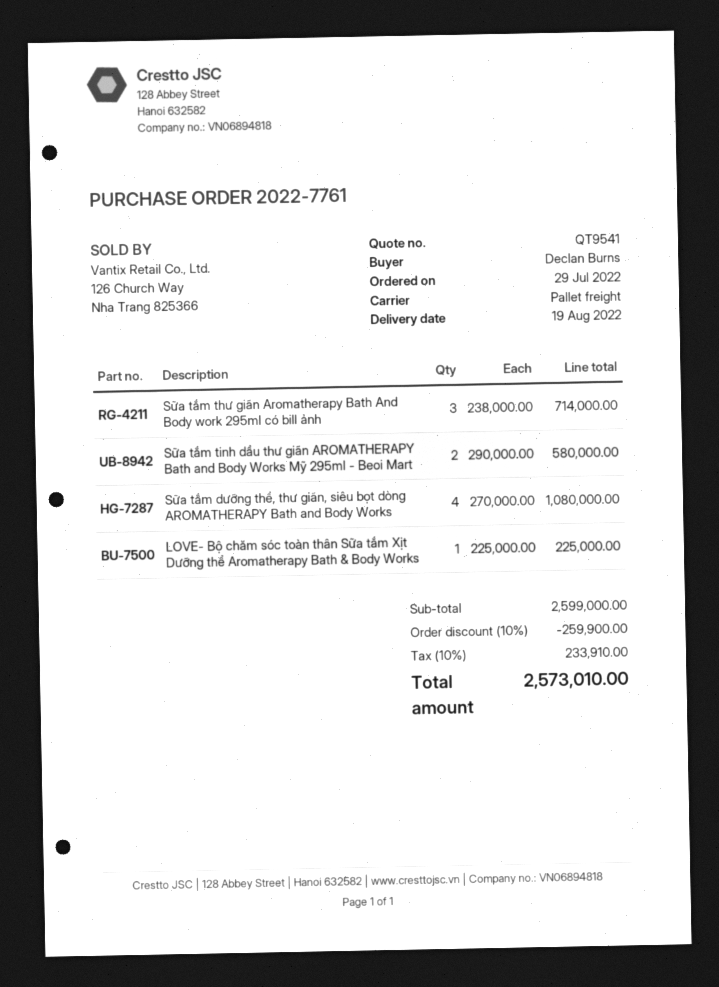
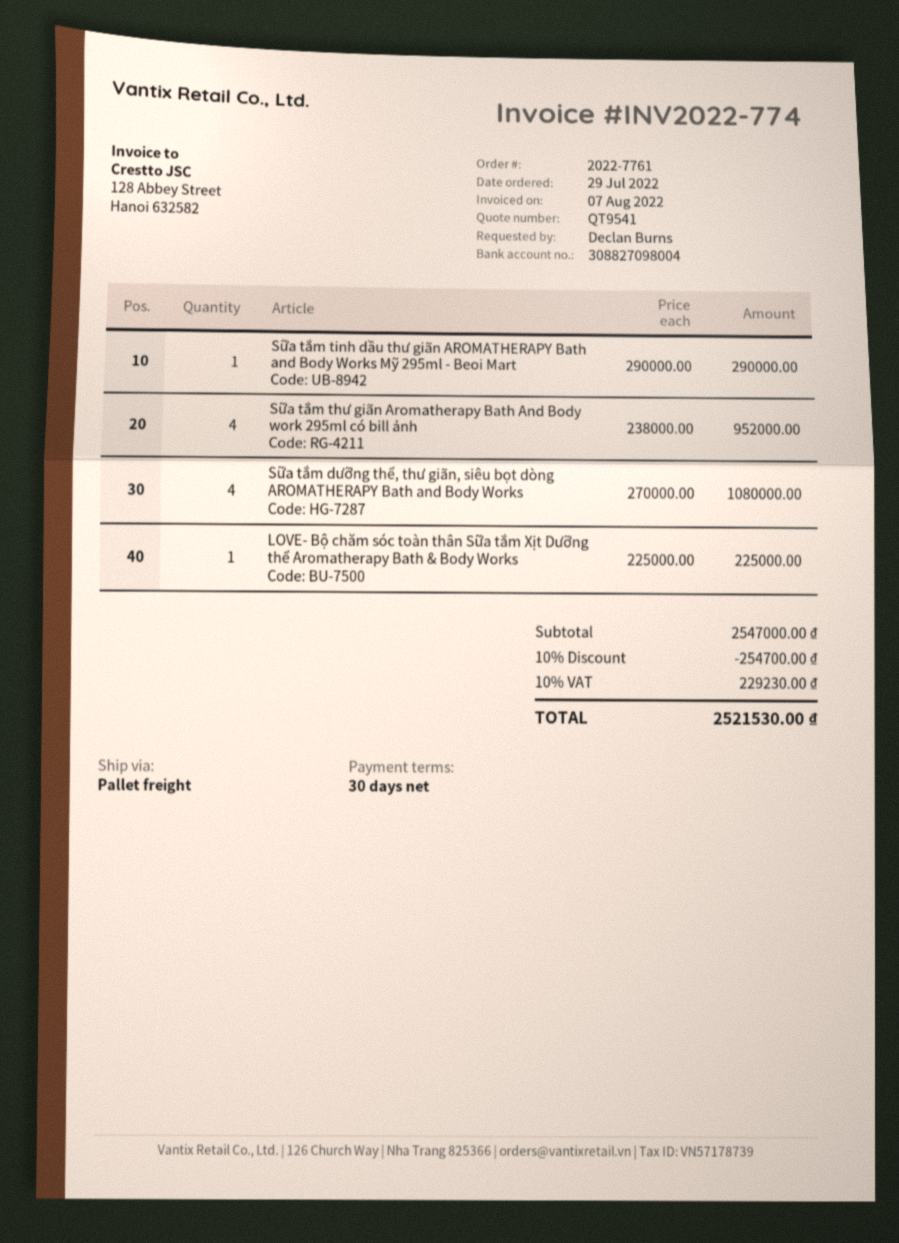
Sữa tắm thư giãn Aromatherapy Bath And Body work 295ml có bill ảnh: 3 x 238000.00 = 714000.00 -> 4 x 238000.00 = 952000.00
Sữa tắm tinh dầu thư giãn AROMATHERAPY Bath and Body Works Mỹ 295ml - Beoi Mart: 2 x 290000.00 = 580000.00 -> 1 x 290000.00 = 290000.00
subtotal: 2599000.00 -> 2547000.00
discount: 10% = 259900.00 -> 10% = 254700.00
tax: 10% = 233910.00 -> 10% = 229230.00
total: 2573010.00 -> 2521530.00

